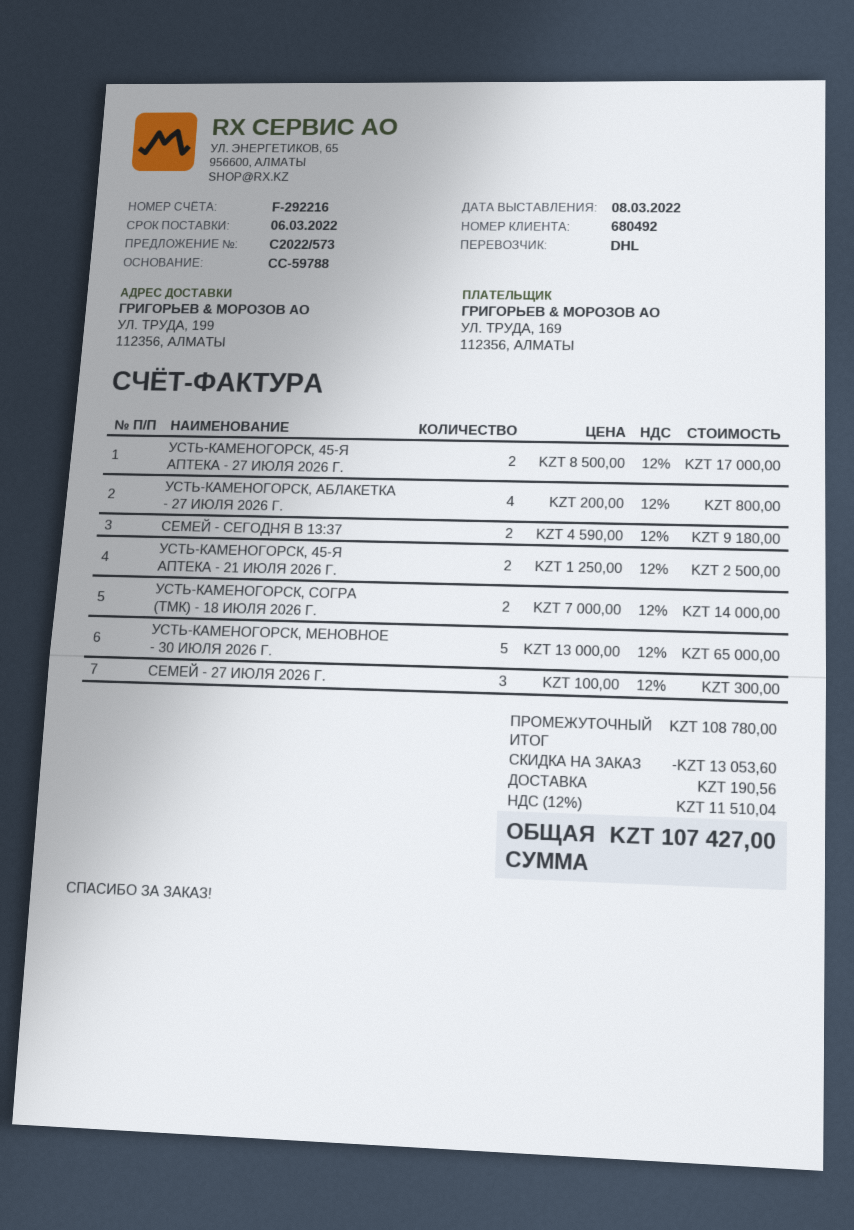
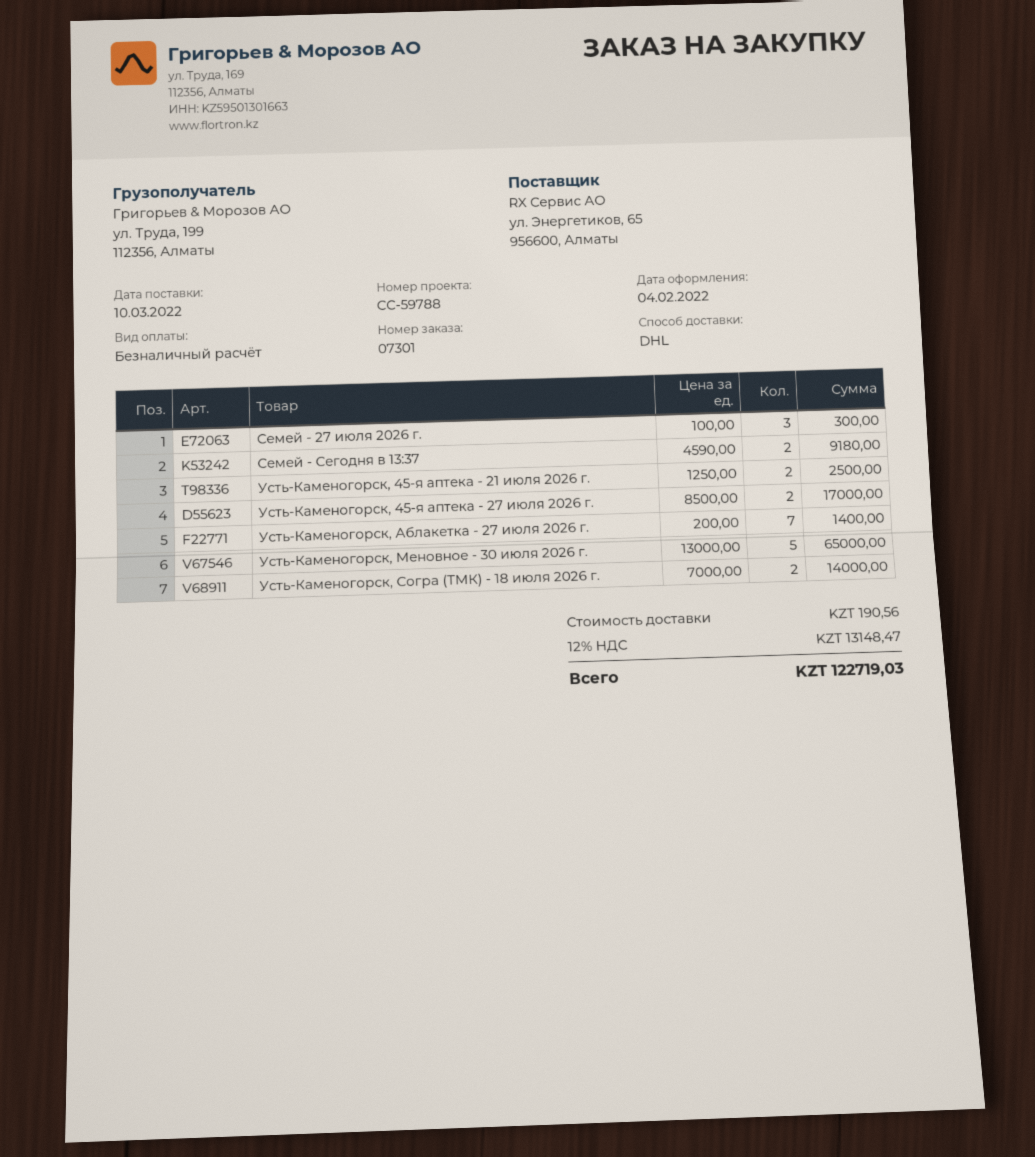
delivery date: 2022-03-06 -> 2022-03-10
УСТЬ-КАМЕНОГОРСК, АБЛАКЕТКА - 27 ИЮЛЯ 2026 Г.: 4 x 200.00 = 800.00 -> 7 x 200.00 = 1400.00
discount: 13053.60 -> none
tax: 12% = 11510.04 -> 12% = 13148.47
total: 107427.00 -> 122719.03

